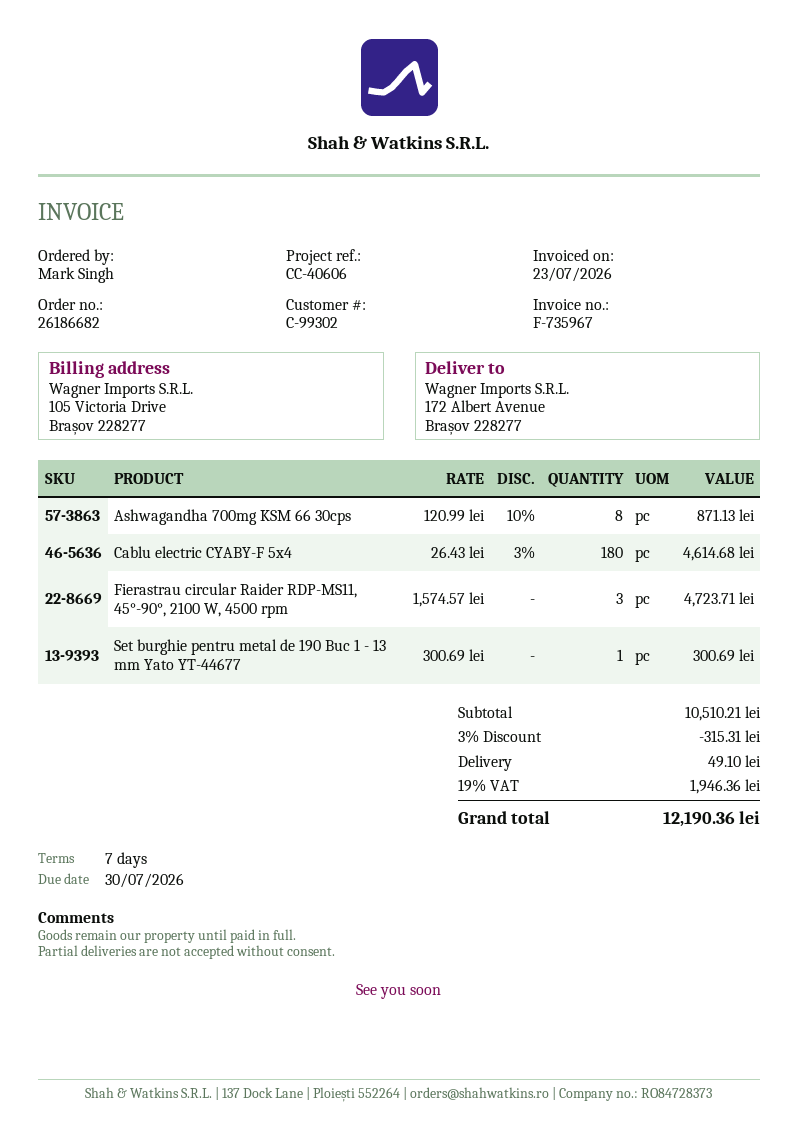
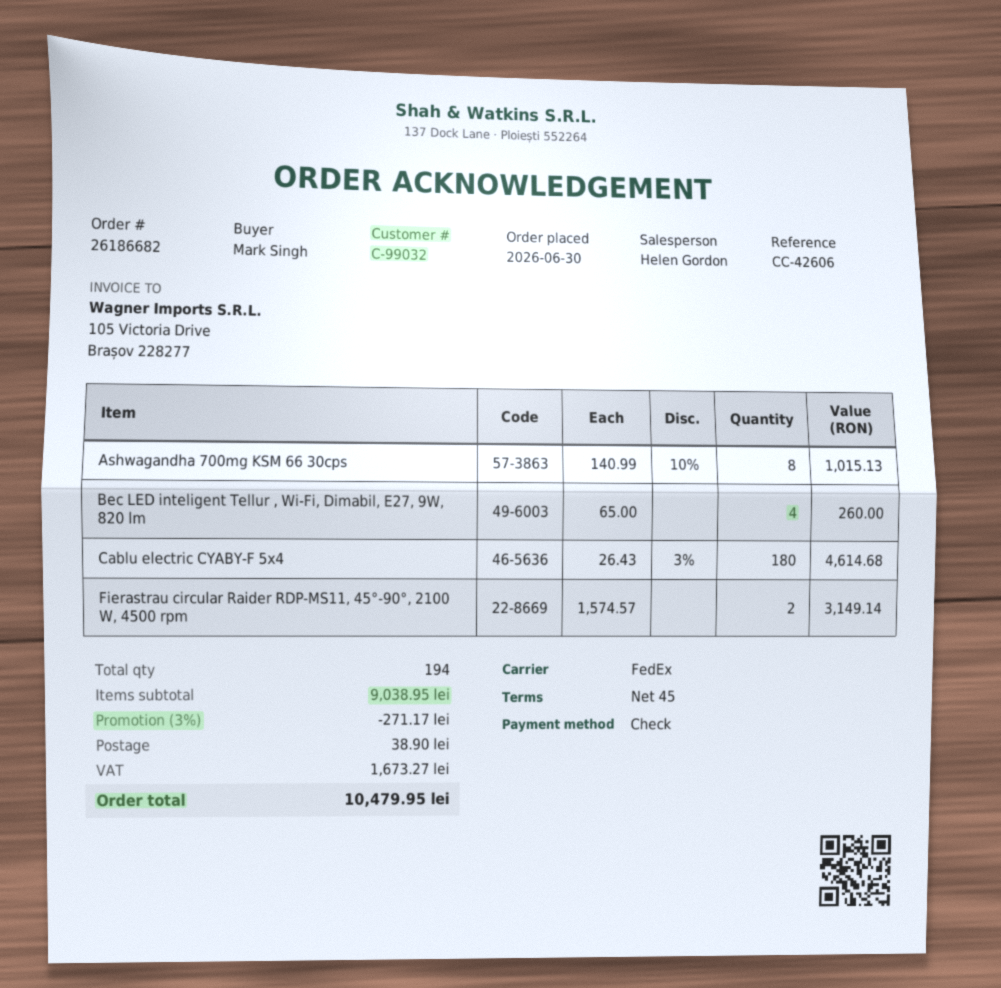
payment terms: 7 days -> 45 days
customer number: C-99302 -> C-99032
reference: CC-40606 -> CC-42606
Ashwagandha 700mg KSM 66 30cps: 8 x 120.99 - 10% = 871.13 -> 8 x 140.99 - 10% = 1015.13
Fierastrau circular Raider RDP-MS11, 45°-90°, 2100 W, 4500 rpm: 3 x 1574.57 = 4723.71 -> 2 x 1574.57 = 3149.14
Set burghie pentru metal de 190 Buc 1 - 13 mm Yato YT-44677: 1 x 300.69 = 300.69 -> none
Bec LED inteligent Tellur , Wi-Fi, Dimabil, E27, 9W, 820 lm: none -> 4 x 65.00 = 260.00
subtotal: 10510.21 -> 9038.95
discount: 3% = 315.31 -> 3% = 271.17
shipping: 49.10 -> 38.90
tax: 1946.36 -> 1673.27
total: 12190.36 -> 10479.95

